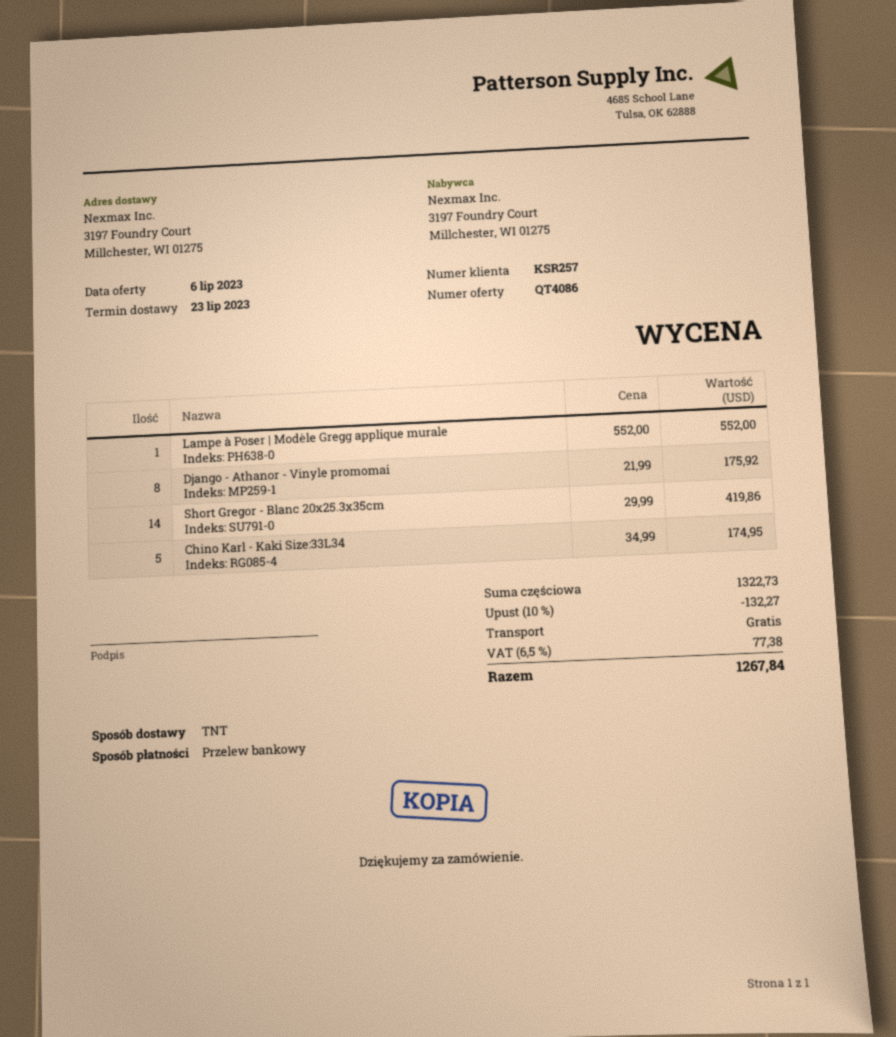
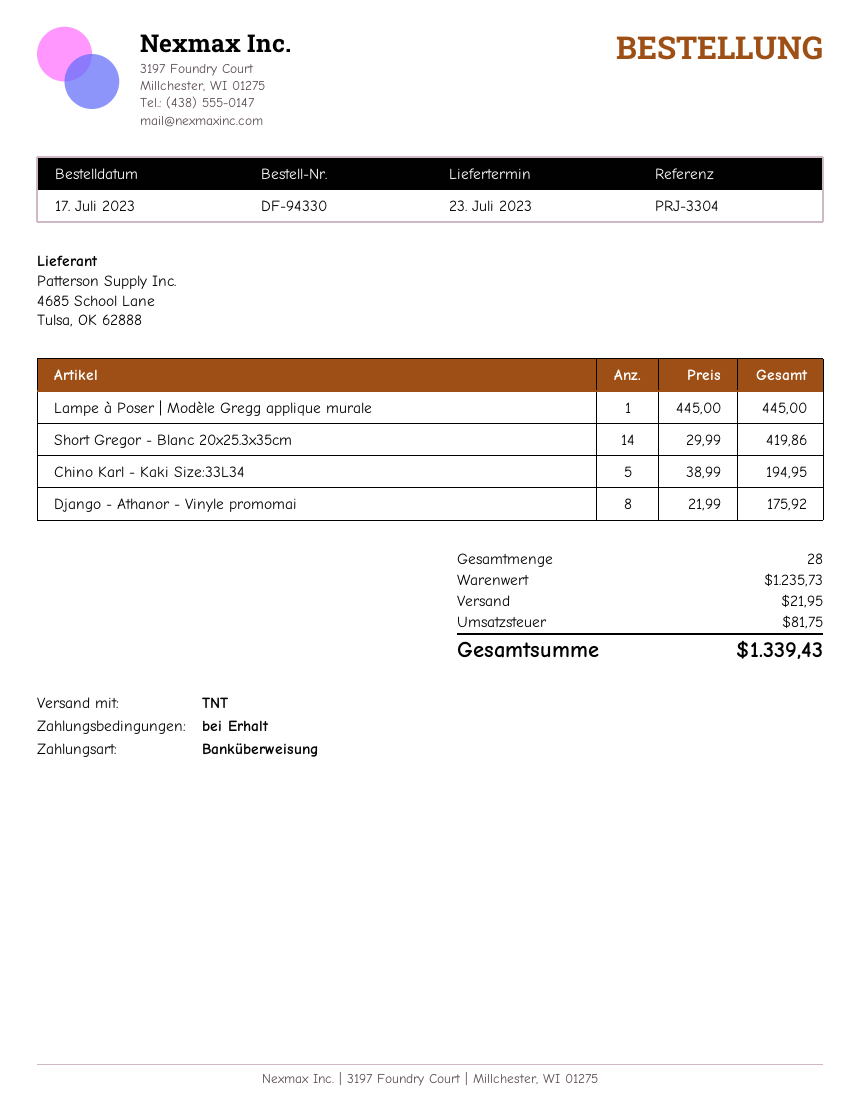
Lampe à Poser | Modèle Gregg applique murale: 1 x 552.00 = 552.00 -> 1 x 445.00 = 445.00
Chino Karl - Kaki Size:33L34: 5 x 34.99 = 174.95 -> 5 x 38.99 = 194.95
subtotal: 1322.73 -> 1235.73
discount: 10% = 132.27 -> none
shipping: 0.00 -> 21.95
tax: 77.38 -> 81.75
total: 1267.84 -> 1339.43

